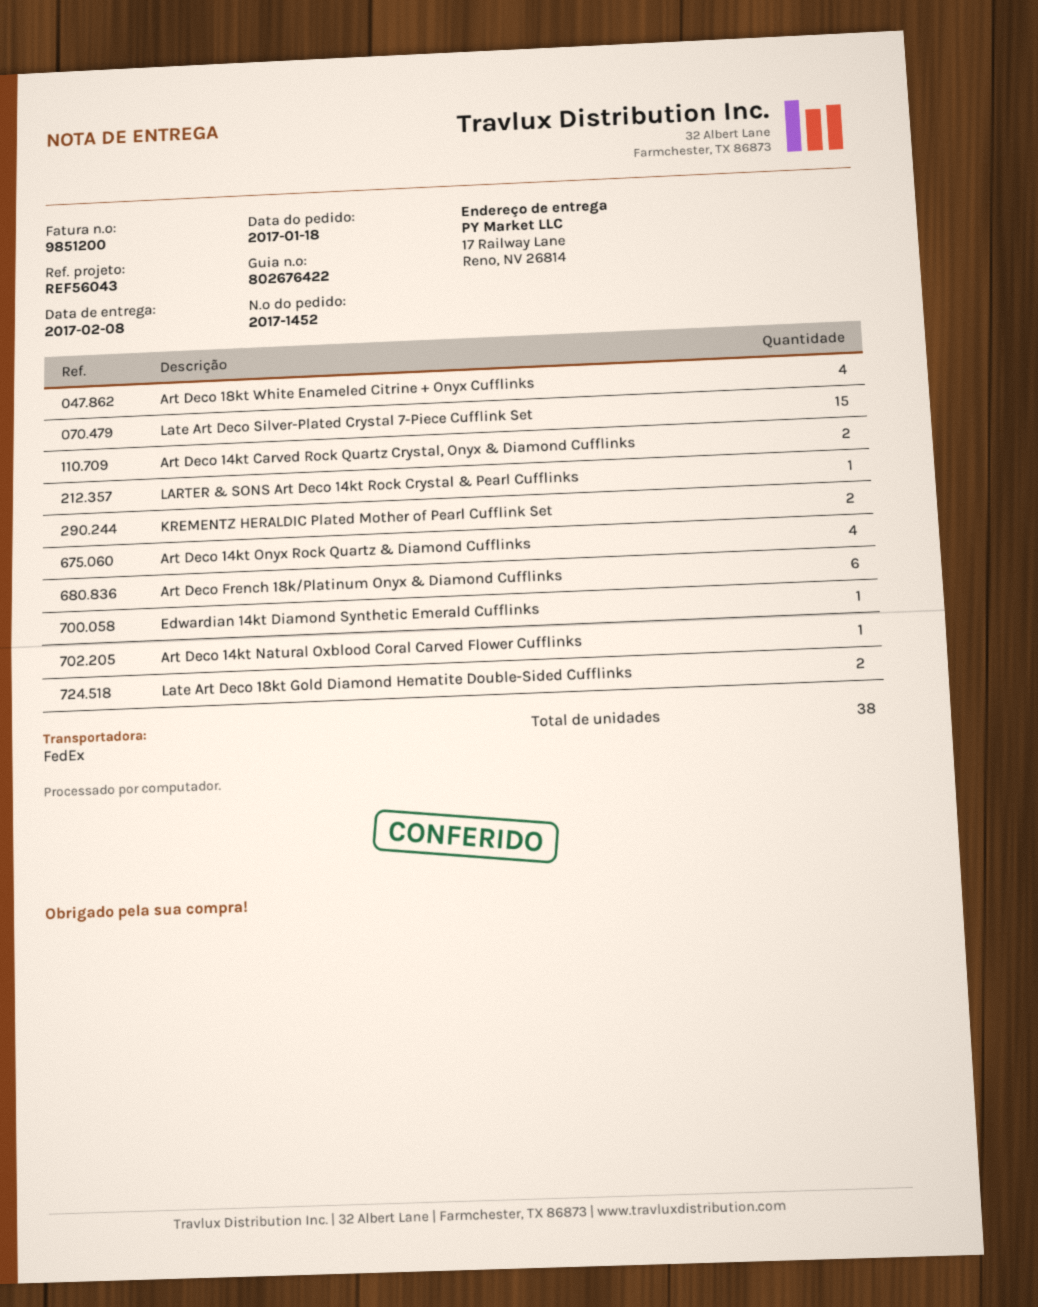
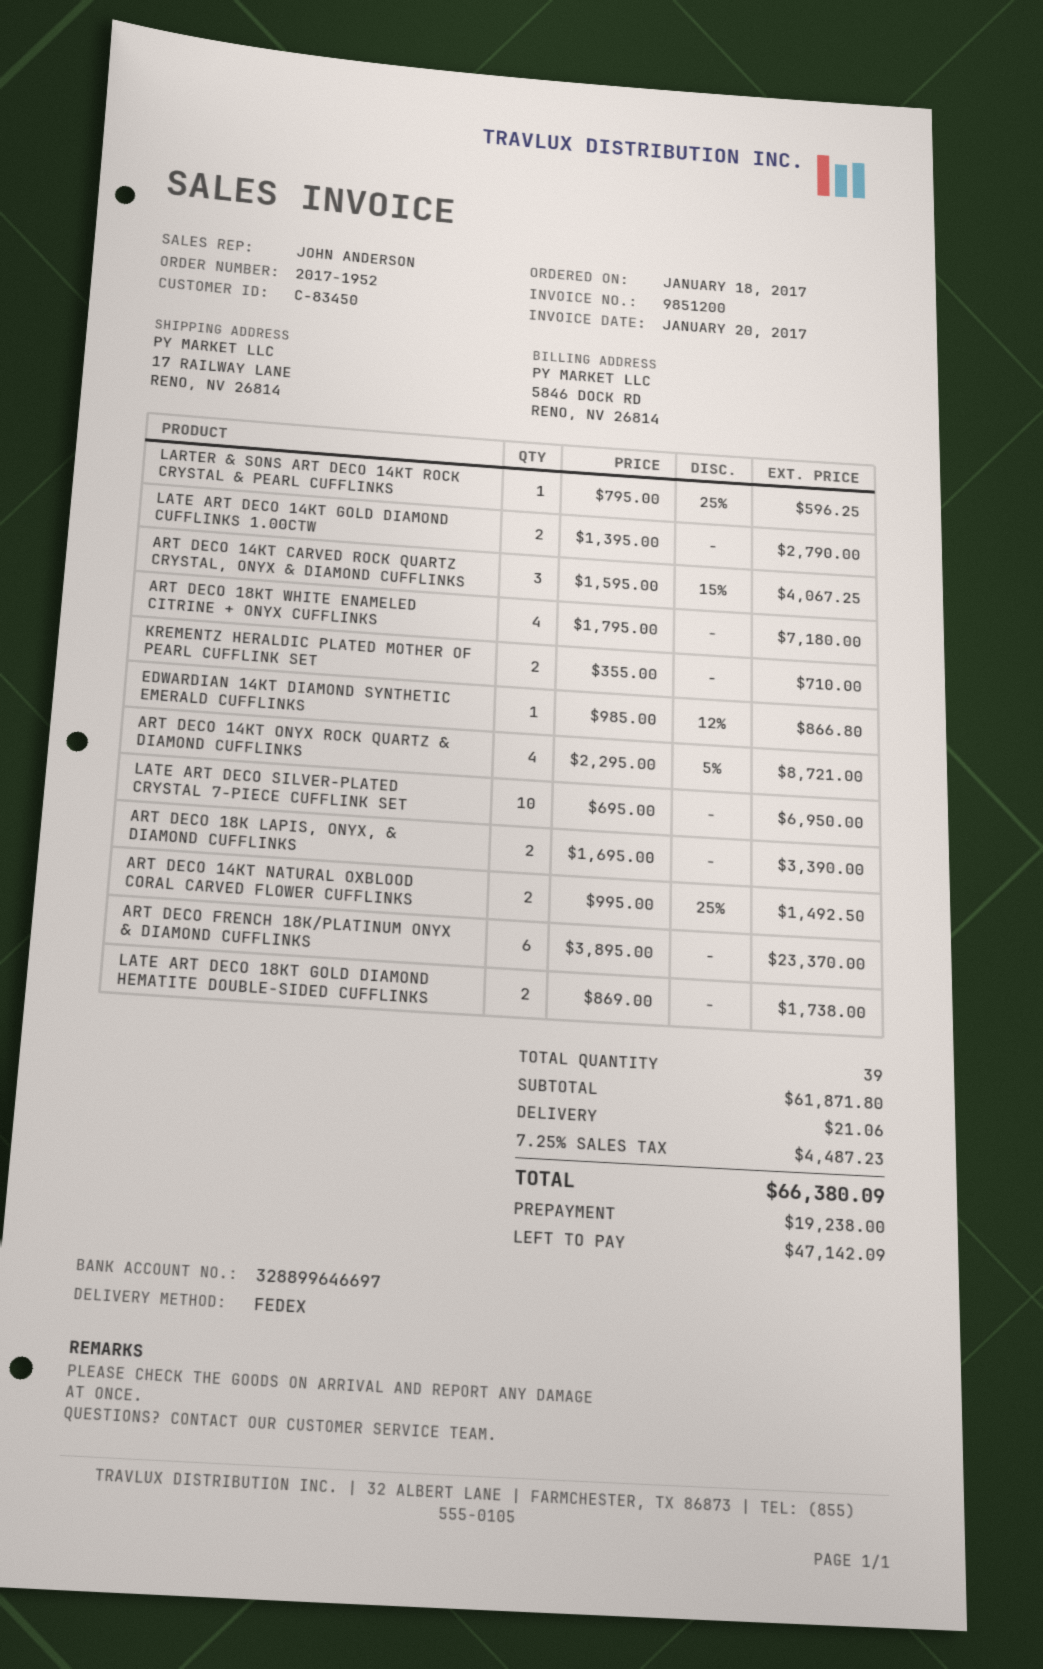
order number: 2017-1452 -> 2017-1952
Late Art Deco Silver-Plated Crystal 7-Piece Cufflink Set: 15 -> 10
Art Deco 14kt Carved Rock Quartz Crystal, Onyx & Diamond Cufflinks: 2 -> 3
Art Deco 14kt Natural Oxblood Coral Carved Flower Cufflinks: 1 -> 2
LATE ART DECO 14KT GOLD DIAMOND CUFFLINKS 1.00CTW: none -> 2
ART DECO 18K LAPIS, ONYX, & DIAMOND CUFFLINKS: none -> 2
total quantity: 38 -> 39

